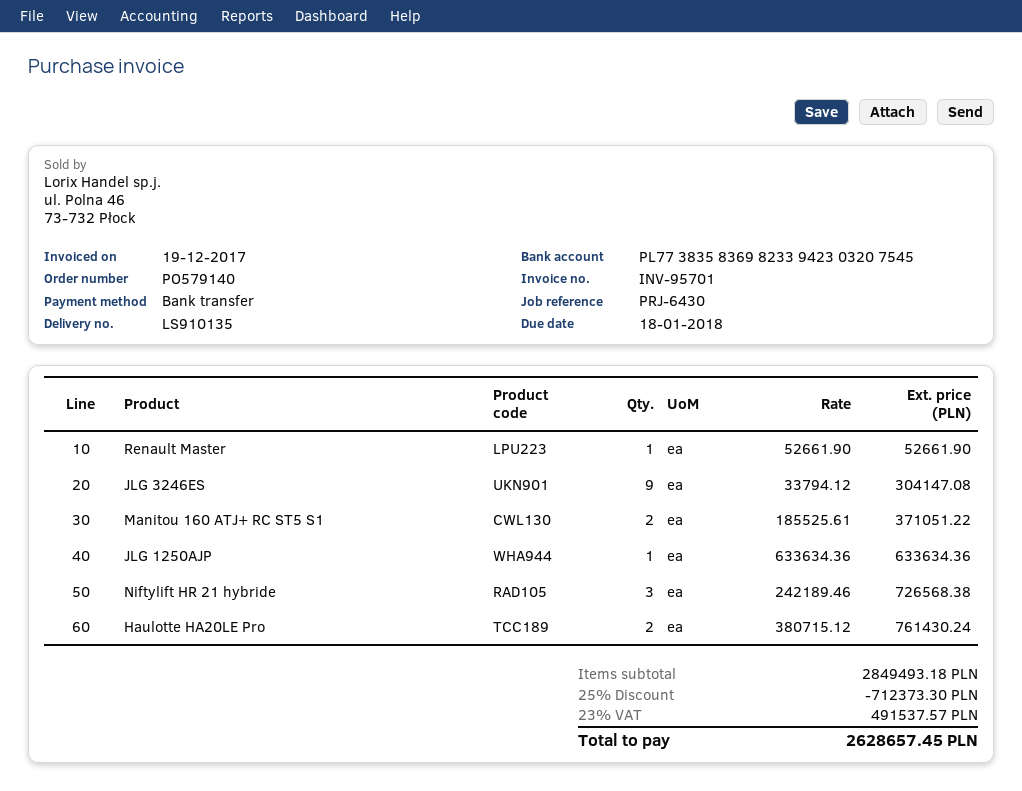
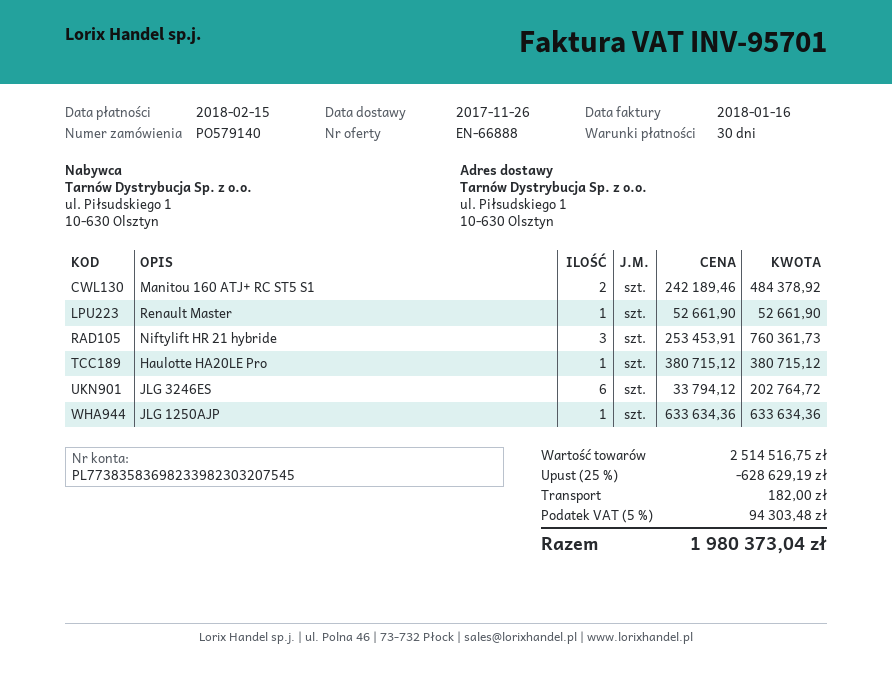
invoice date: 2017-12-19 -> 2018-01-16
due date: 2018-01-18 -> 2018-02-15
bank account: PL77383583698233942303207545 -> PL77383583698233982303207545
JLG 3246ES: 9 x 33794.12 = 304147.08 -> 6 x 33794.12 = 202764.72
Manitou 160 ATJ+ RC ST5 S1: 2 x 185525.61 = 371051.22 -> 2 x 242189.46 = 484378.92
Niftylift HR 21 hybride: 3 x 242189.46 = 726568.38 -> 3 x 253453.91 = 760361.73
Haulotte HA20LE Pro: 2 x 380715.12 = 761430.24 -> 1 x 380715.12 = 380715.12
subtotal: 2849493.18 -> 2514516.75
discount: 25% = 712373.30 -> 25% = 628629.19
shipping: none -> 182.00
tax: 23% = 491537.57 -> 5% = 94303.48
total: 2628657.45 -> 1980373.04

